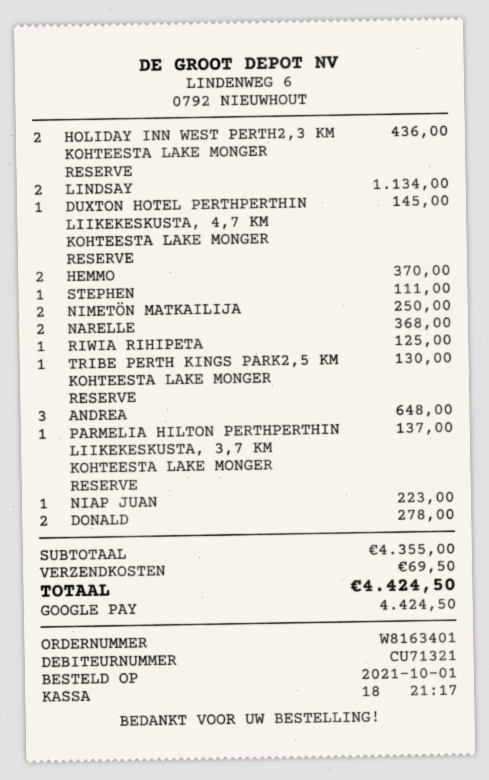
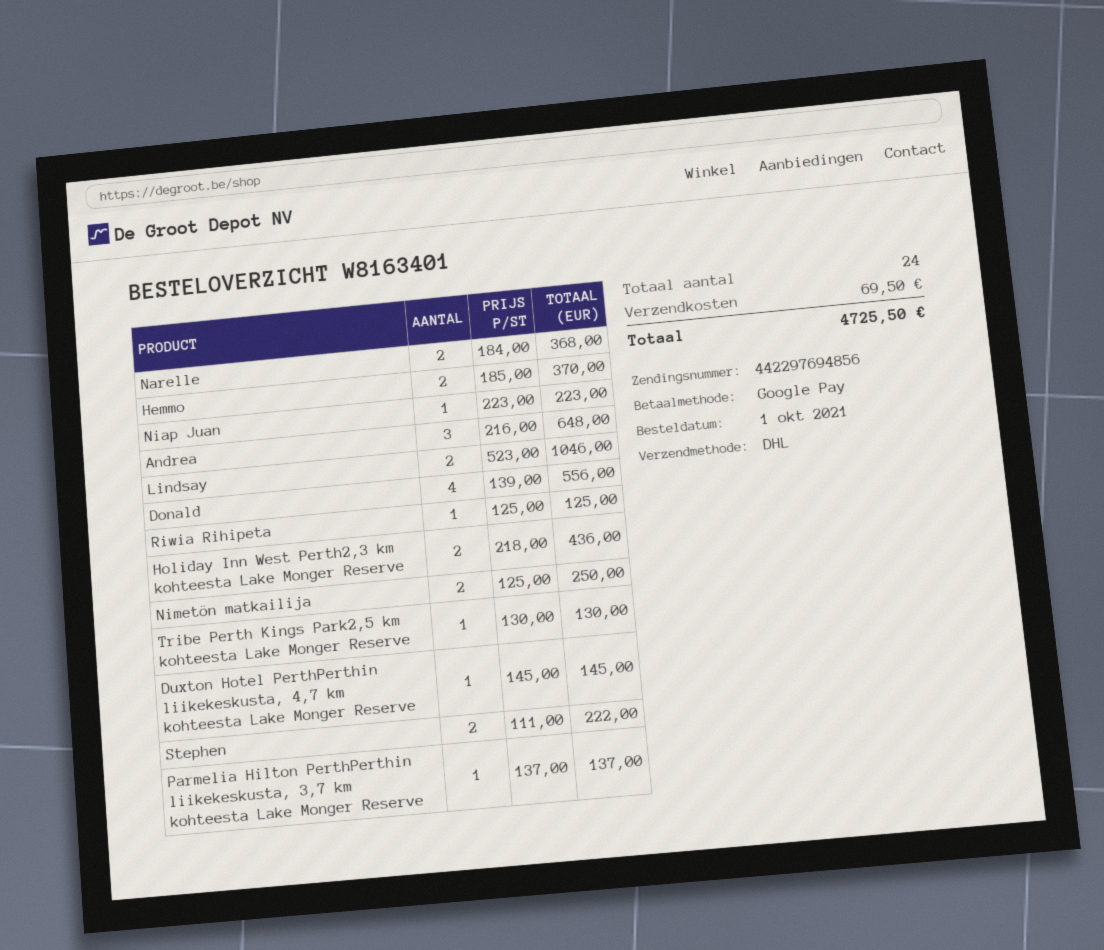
LINDSAY: 2 for 1134.00 -> 2 for 1046.00
STEPHEN: 1 for 111.00 -> 2 for 222.00
DONALD: 2 for 278.00 -> 4 for 556.00
total: 4424.50 -> 4725.50

